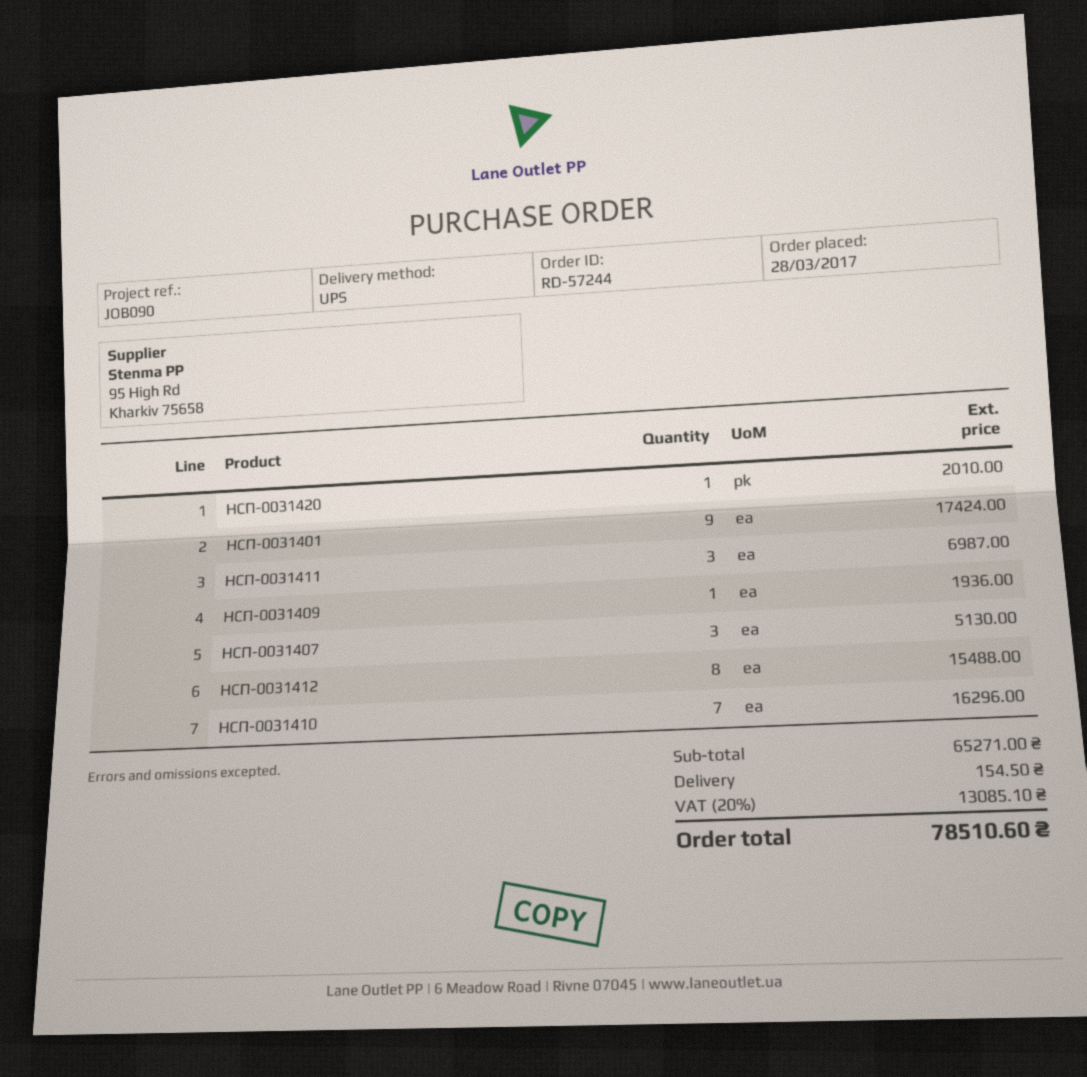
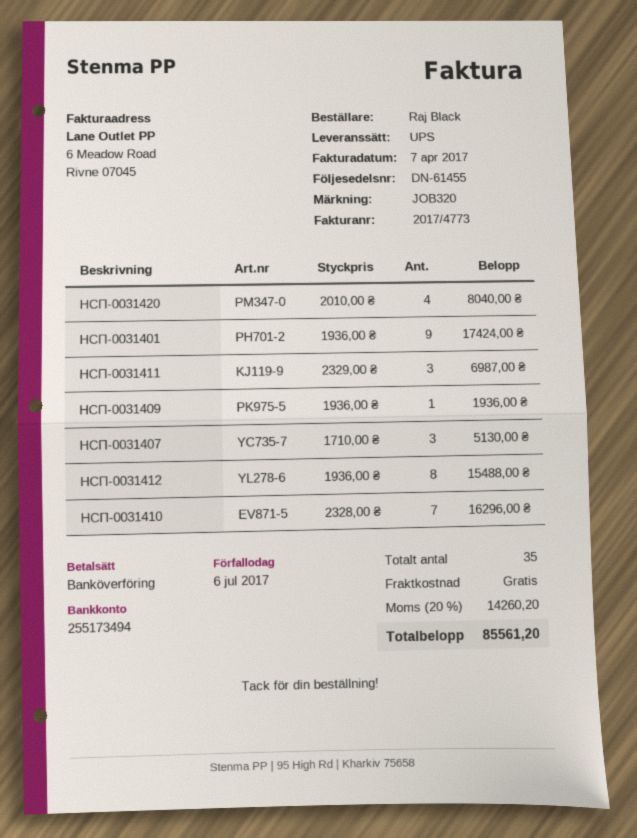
reference: JOB090 -> JOB320
НСП-0031420: 1 for 2010.00 -> 4 for 8040.00
shipping: 154.50 -> 0.00
tax: 20% = 13085.10 -> 20% = 14260.20
total: 78510.60 -> 85561.20

